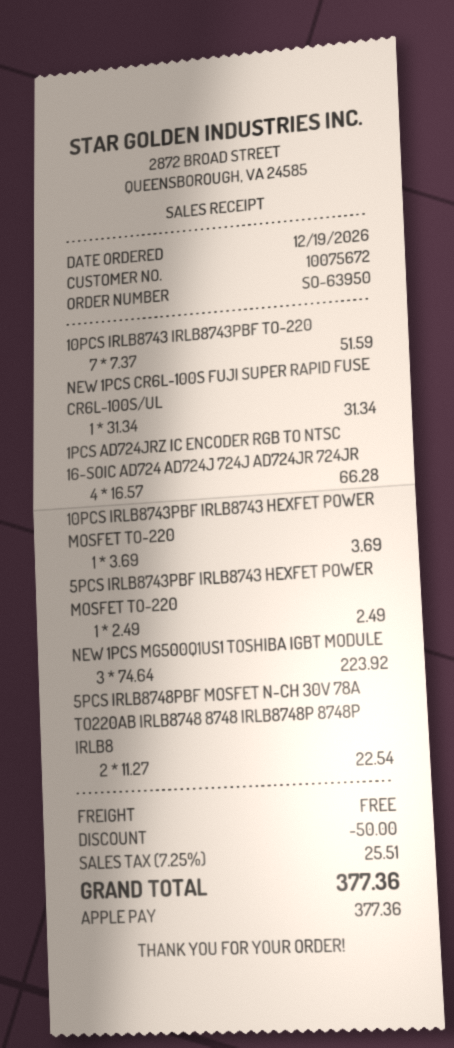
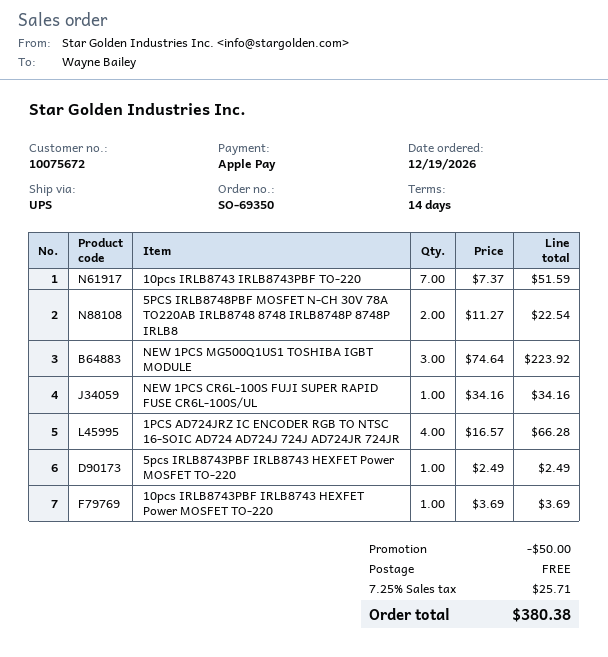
order number: SO-63950 -> SO-69350
NEW 1PCS CR6L-100S FUJI SUPER RAPID FUSE CR6L-100S/UL: 1 x 31.34 = 31.34 -> 1 x 34.16 = 34.16
tax: 7.25% = 25.51 -> 7.25% = 25.71
total: 377.36 -> 380.38

